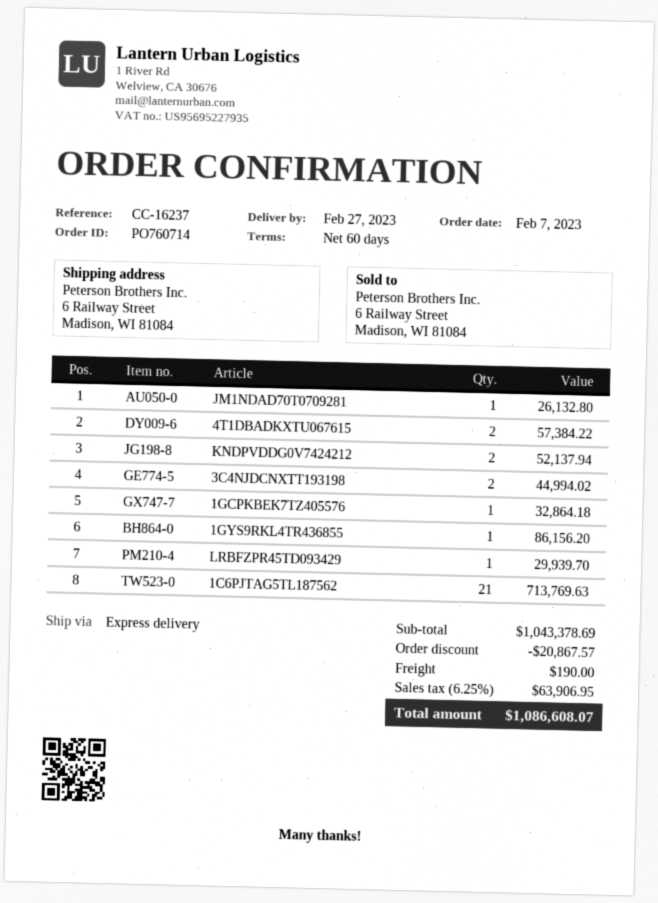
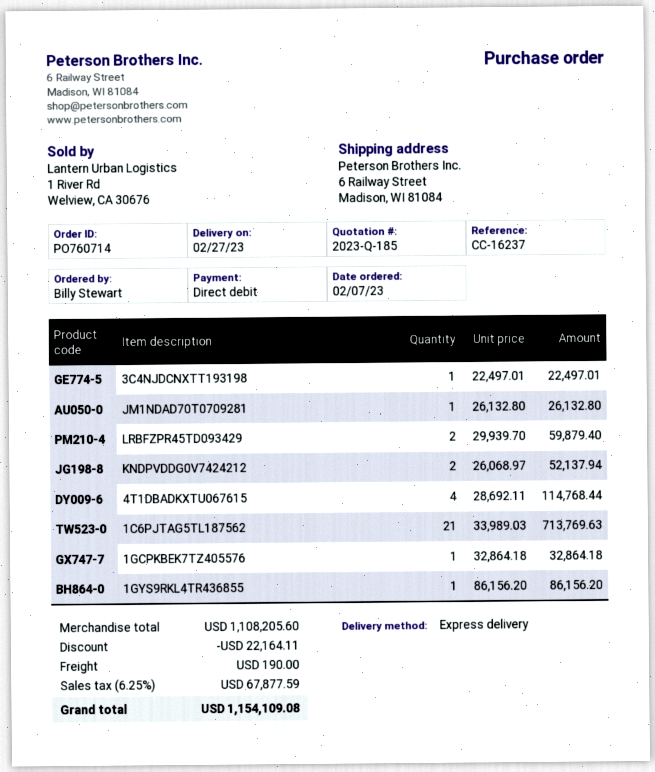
4T1DBADKXTU067615: 2 for 57384.22 -> 4 for 114768.44
3C4NJDCNXTT193198: 2 for 44994.02 -> 1 for 22497.01
LRBFZPR45TD093429: 1 for 29939.70 -> 2 for 59879.40
subtotal: 1043378.69 -> 1108205.60
discount: 20867.57 -> 22164.11
tax: 6.25% = 63906.95 -> 6.25% = 67877.59
total: 1086608.07 -> 1154109.08

